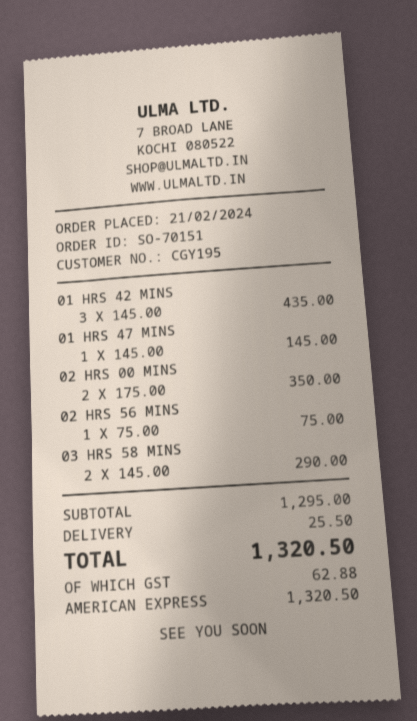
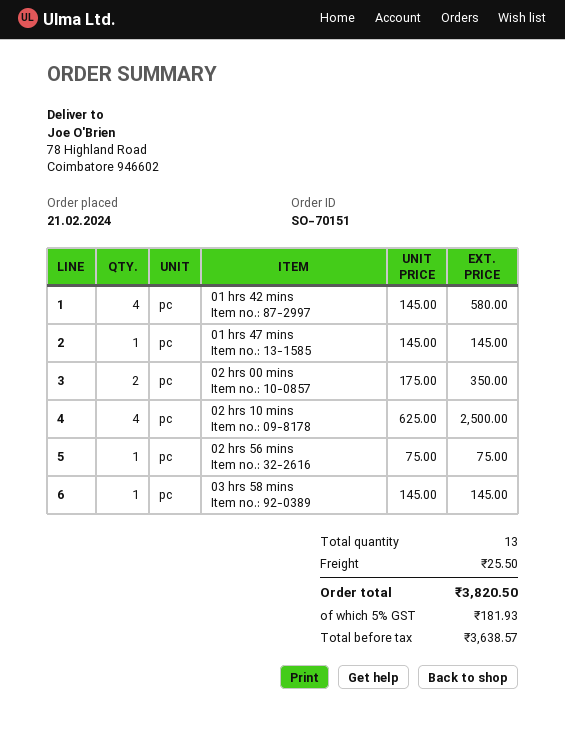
01 HRS 42 MINS: 3 x 145.00 = 435.00 -> 4 x 145.00 = 580.00
03 HRS 58 MINS: 2 x 145.00 = 290.00 -> 1 x 145.00 = 145.00
02 hrs 10 mins: none -> 4 x 625.00 = 2500.00
tax: 62.88 -> 181.93
total: 1320.50 -> 3820.50

